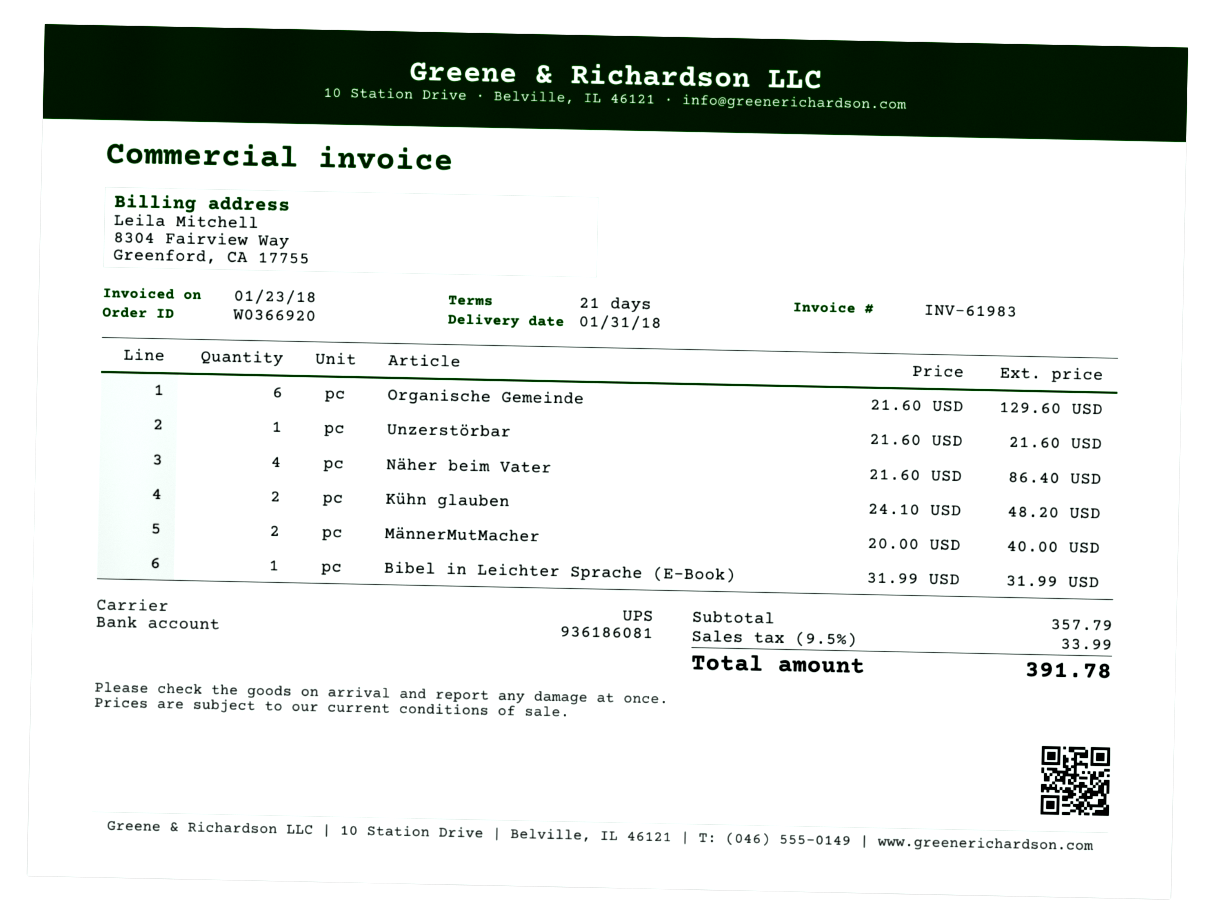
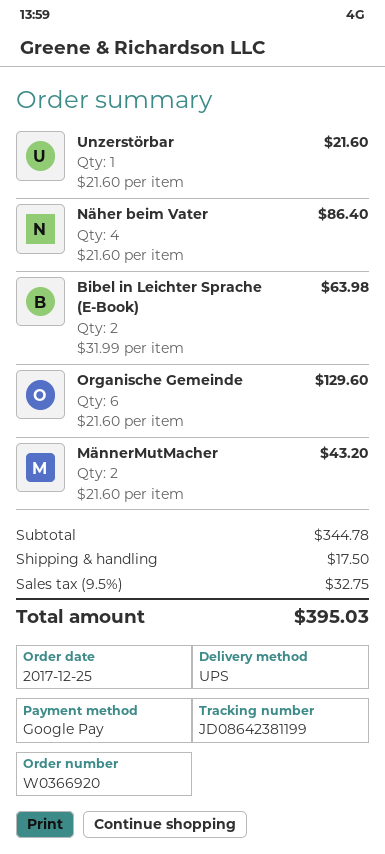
Kühn glauben: 2 x 24.10 = 48.20 -> none
MännerMutMacher: 2 x 20.00 = 40.00 -> 2 x 21.60 = 43.20
Bibel in Leichter Sprache (E-Book): 1 x 31.99 = 31.99 -> 2 x 31.99 = 63.98
subtotal: 357.79 -> 344.78
shipping: none -> 17.50
tax: 9.5% = 33.99 -> 9.5% = 32.75
total: 391.78 -> 395.03

